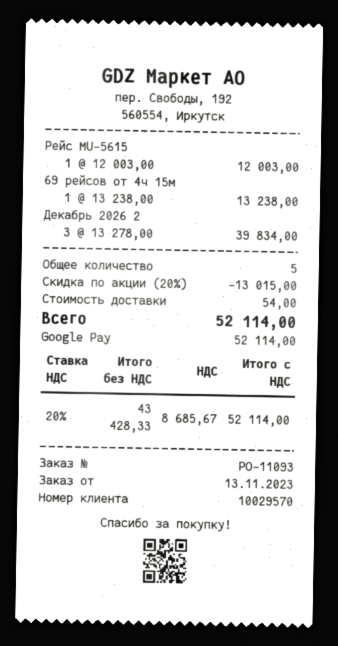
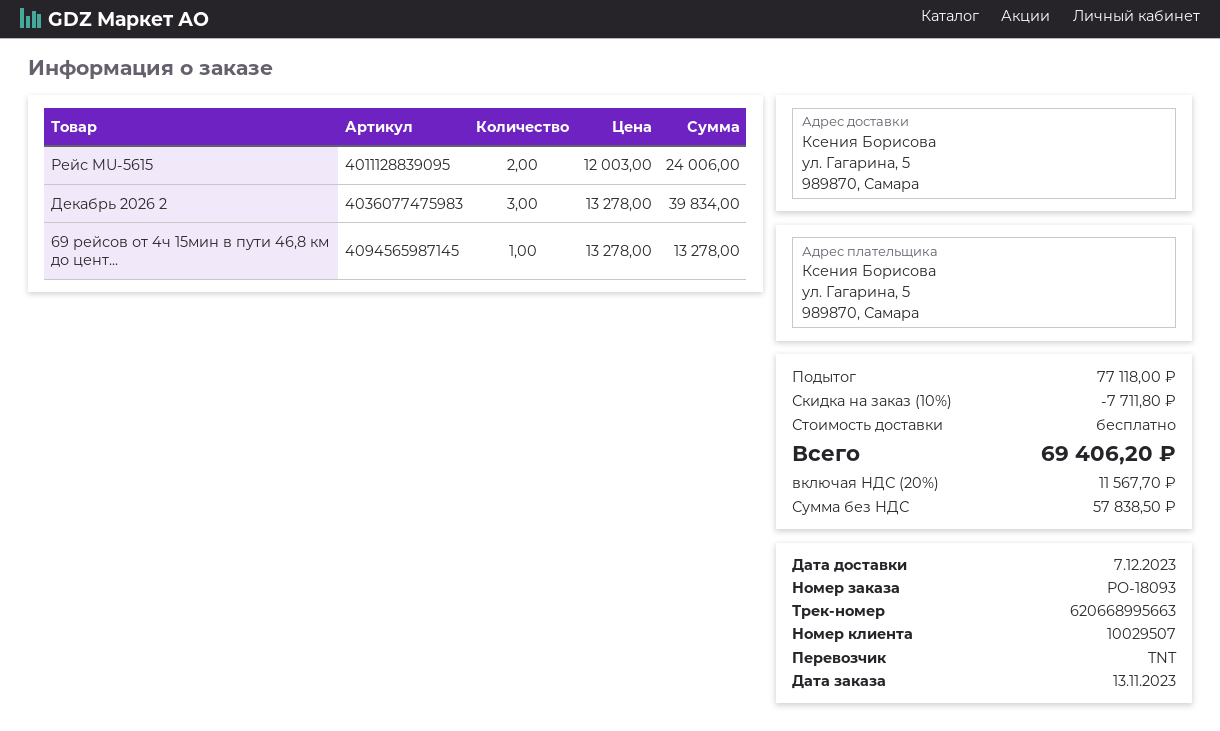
order number: PO-11093 -> PO-18093
customer number: 10029570 -> 10029507
Рейс MU-5615: 1 x 12003.00 = 12003.00 -> 2 x 12003.00 = 24006.00
69 рейсов от 4ч 15м: 1 x 13238.00 = 13238.00 -> 1 x 13278.00 = 13278.00
discount: 20% = 13015.00 -> 10% = 7711.80
shipping: 54.00 -> 0.00
net: 43428.33 -> 57838.50
tax: 20% = 8685.67 -> 20% = 11567.70
total: 52114.00 -> 69406.20

